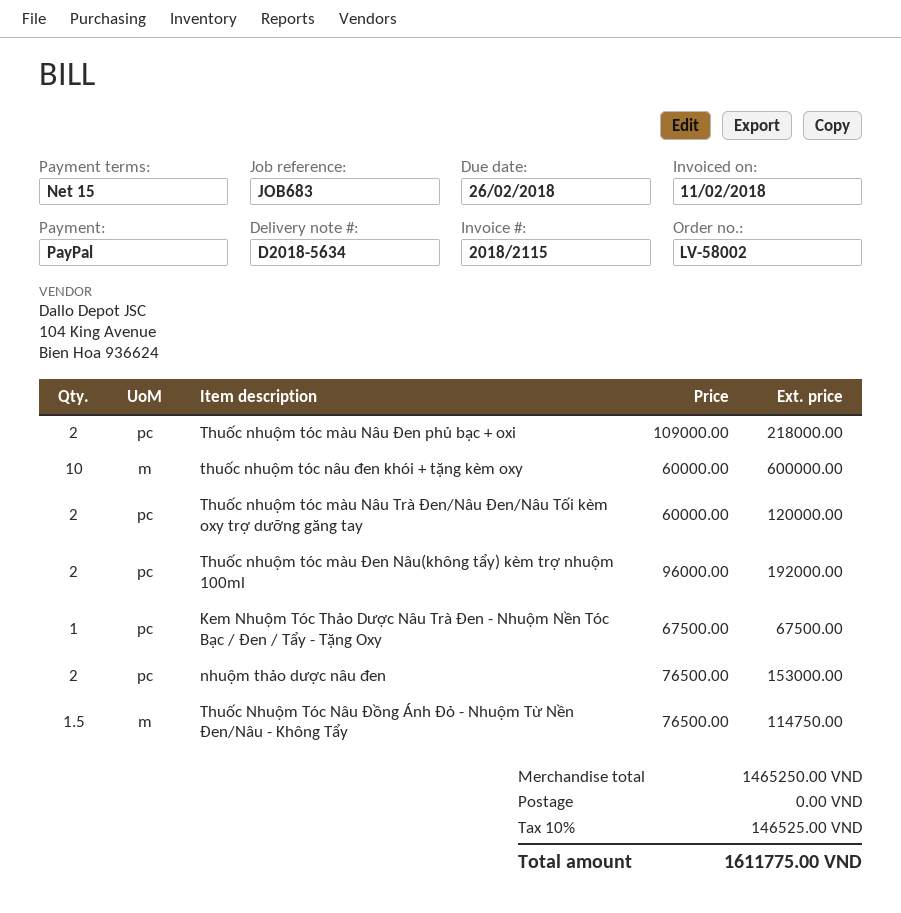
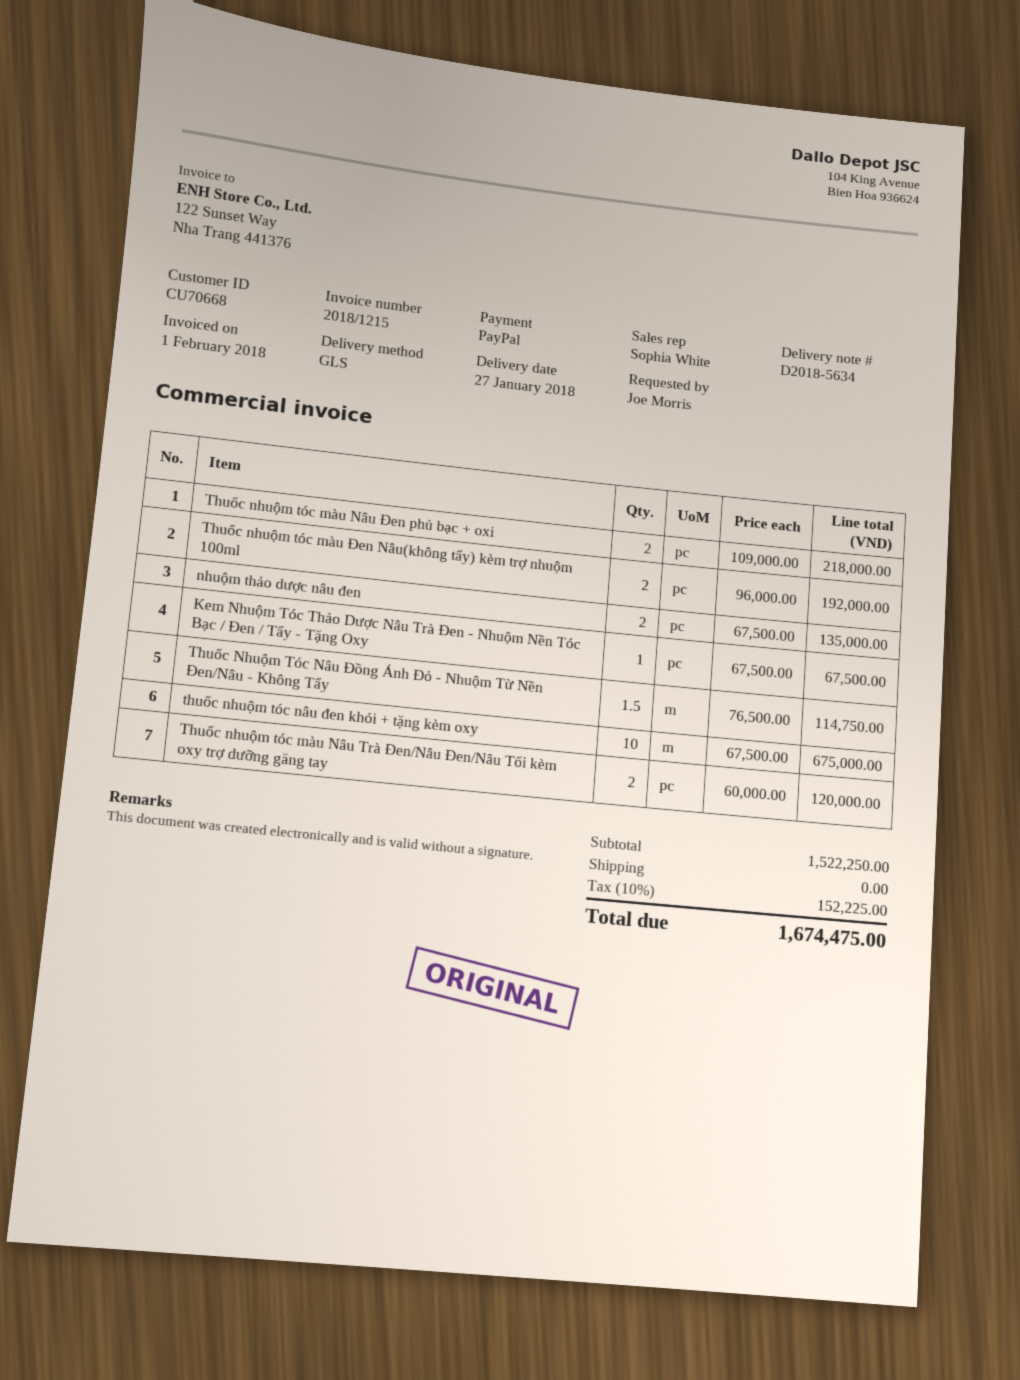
invoice number: 2018/2115 -> 2018/1215
invoice date: 2018-02-11 -> 2018-02-01
thuốc nhuộm tóc nâu đen khói + tặng kèm oxy: 10 x 60000.00 = 600000.00 -> 10 x 67500.00 = 675000.00
nhuộm thảo dược nâu đen: 2 x 76500.00 = 153000.00 -> 2 x 67500.00 = 135000.00
subtotal: 1465250.00 -> 1522250.00
tax: 10% = 146525.00 -> 10% = 152225.00
total: 1611775.00 -> 1674475.00

